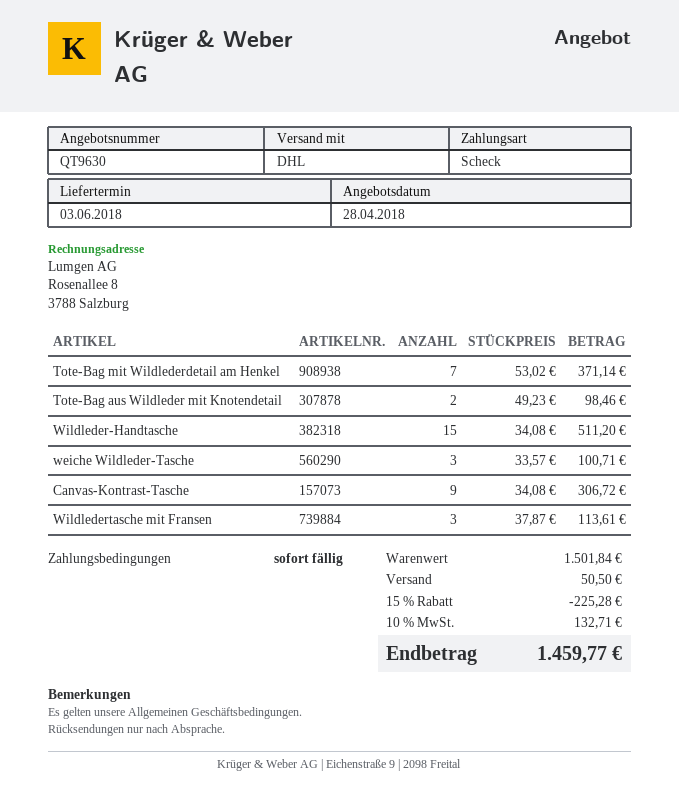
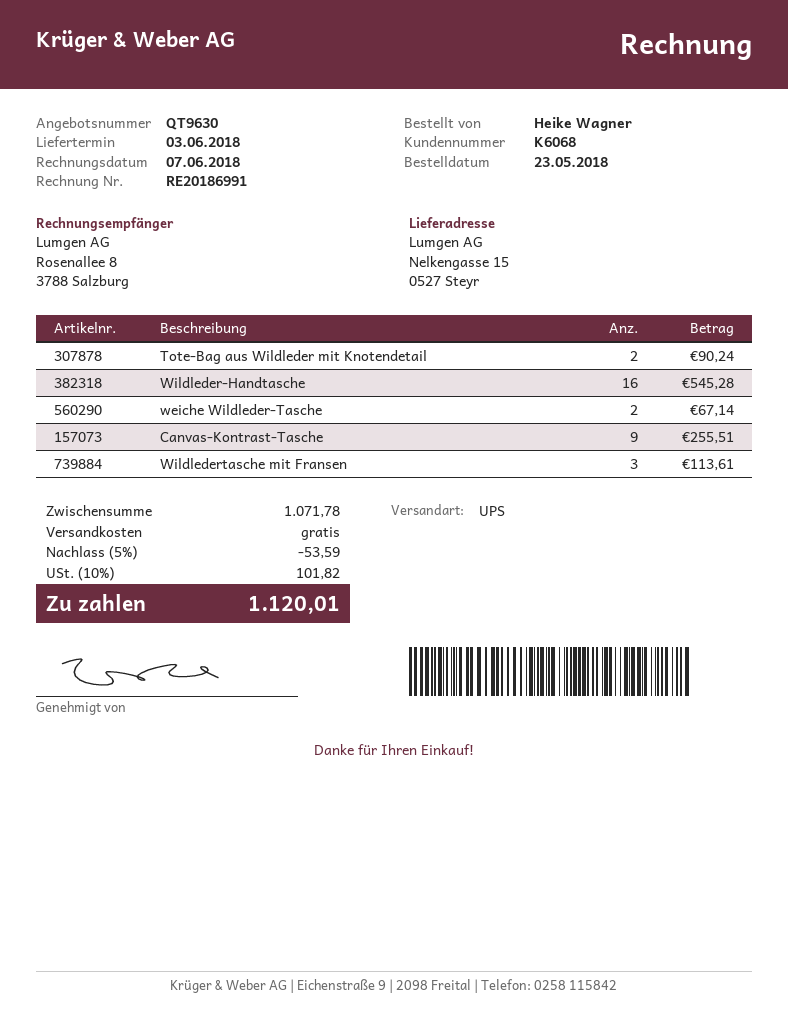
shipping method: DHL -> UPS
Tote-Bag mit Wildlederdetail am Henkel: 7 for 371.14 -> none
Tote-Bag aus Wildleder mit Knotendetail: 2 for 98.46 -> 2 for 90.24
Wildleder-Handtasche: 15 for 511.20 -> 16 for 545.28
weiche Wildleder-Tasche: 3 for 100.71 -> 2 for 67.14
Canvas-Kontrast-Tasche: 9 for 306.72 -> 9 for 255.51
subtotal: 1501.84 -> 1071.78
discount: 15% = 225.28 -> 5% = 53.59
shipping: 50.50 -> 0.00
tax: 10% = 132.71 -> 10% = 101.82
total: 1459.77 -> 1120.01

